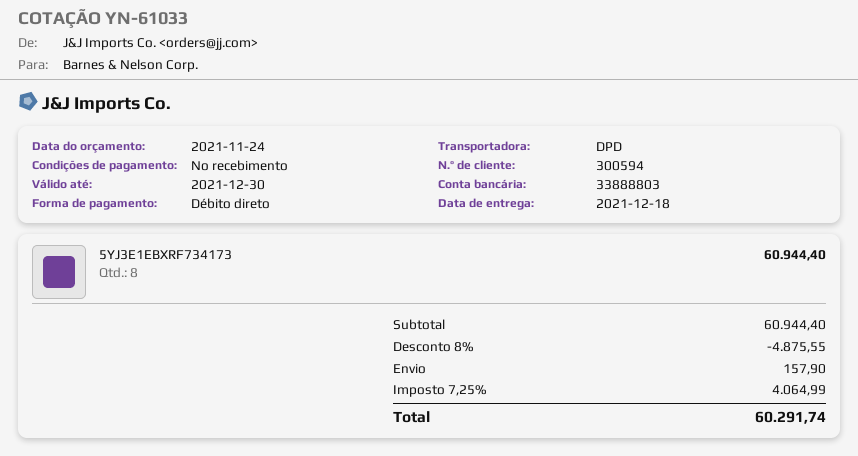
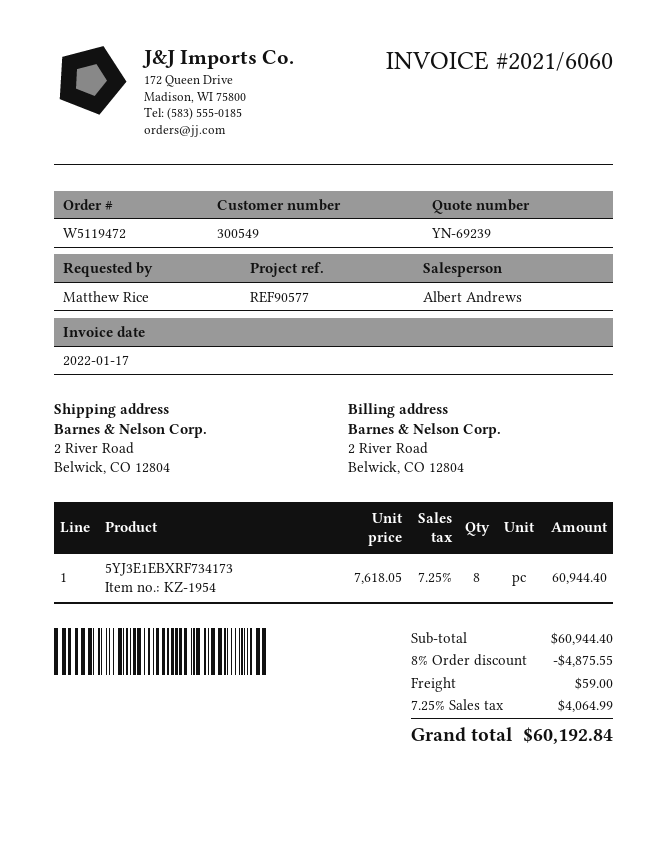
quote number: YN-61033 -> YN-69239
customer number: 300594 -> 300549
shipping: 157.90 -> 59.00
total: 60291.74 -> 60192.84

